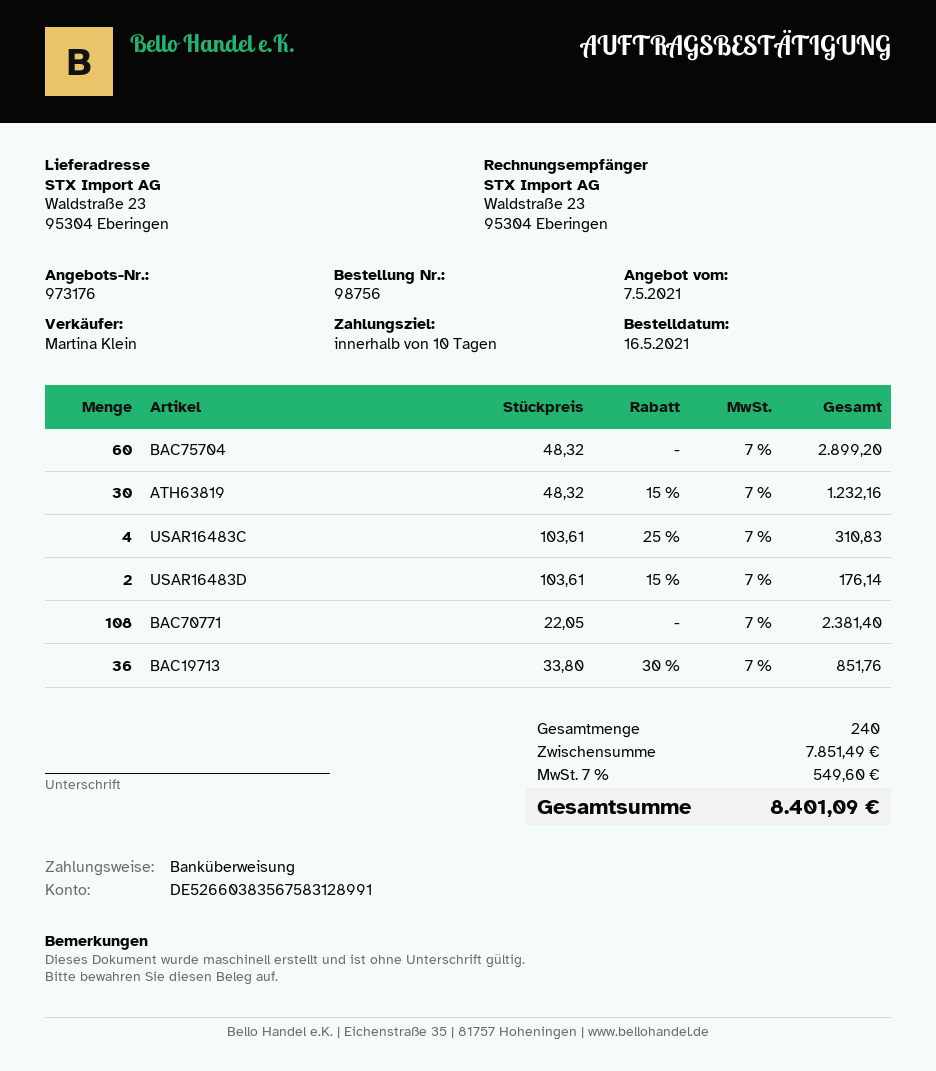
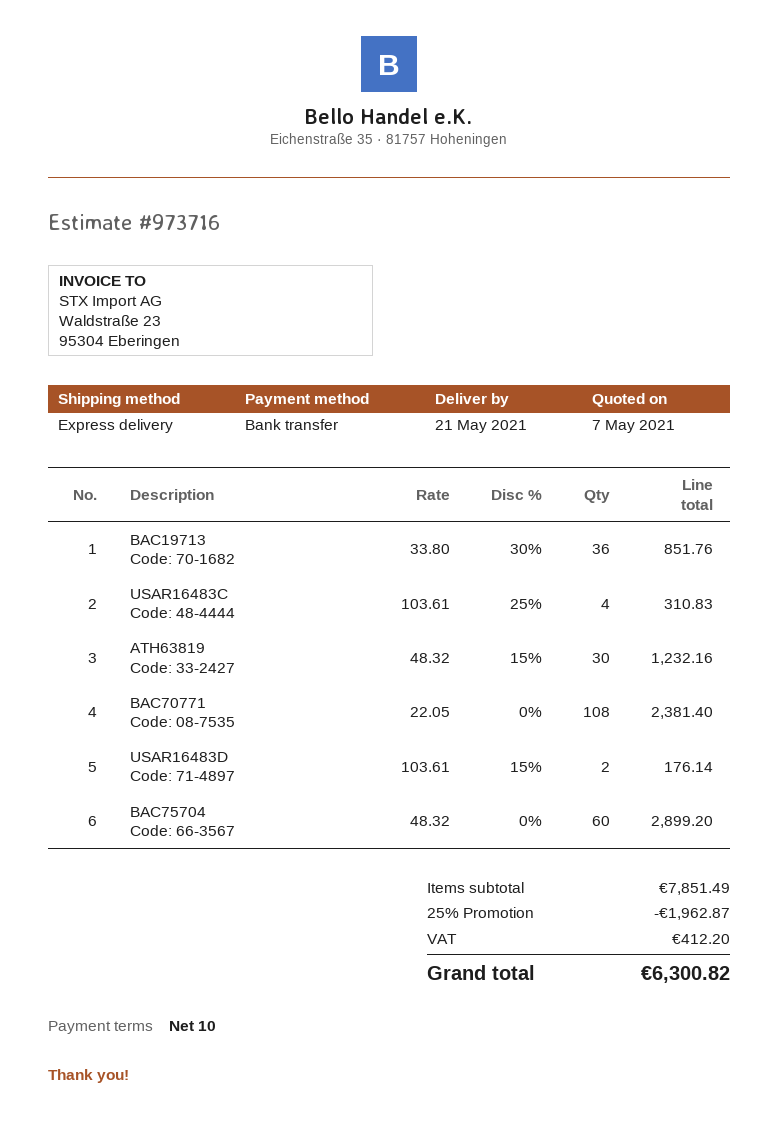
quote number: 973176 -> 973716
discount: none -> 25% = 1962.87
tax: 549.60 -> 412.20
total: 8401.09 -> 6300.82

